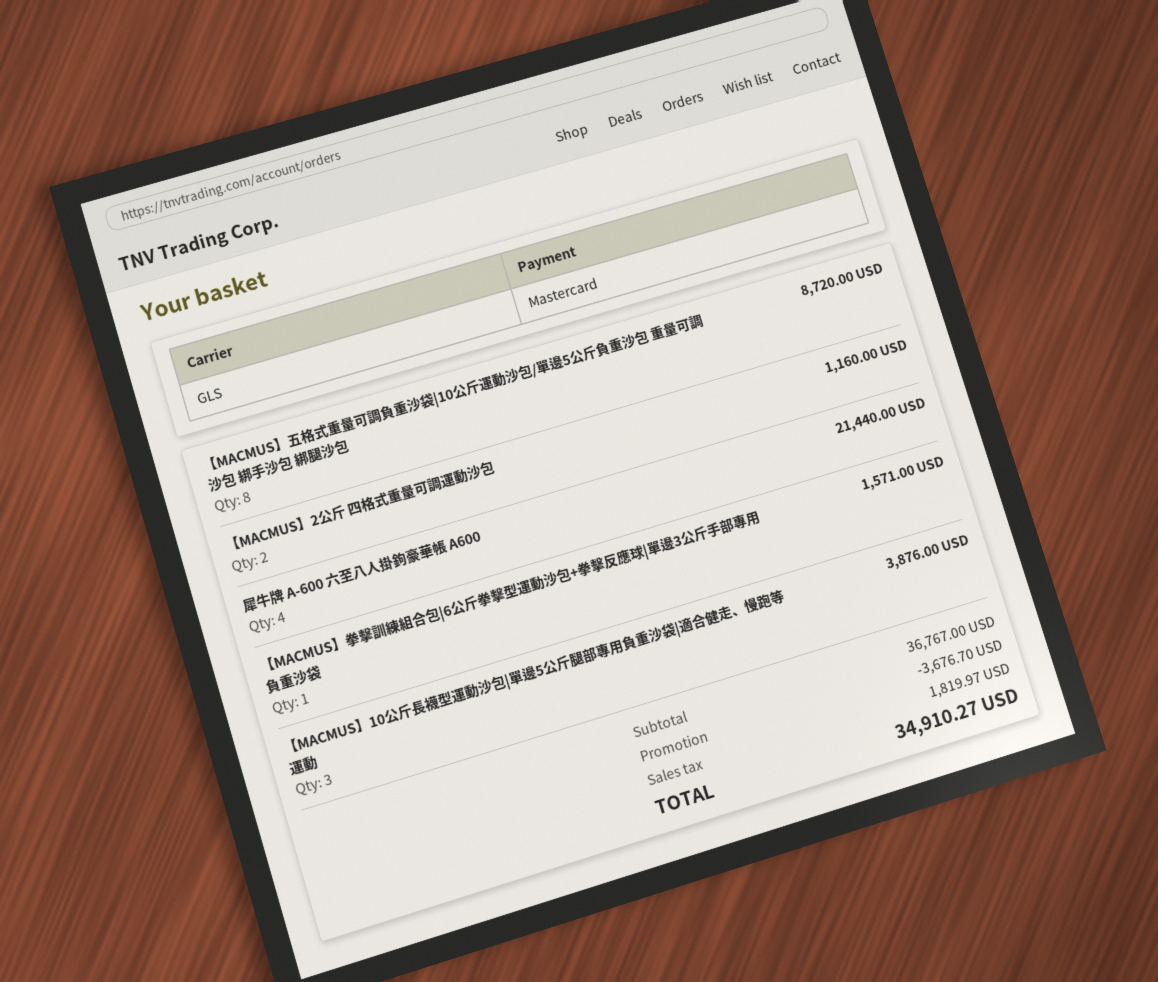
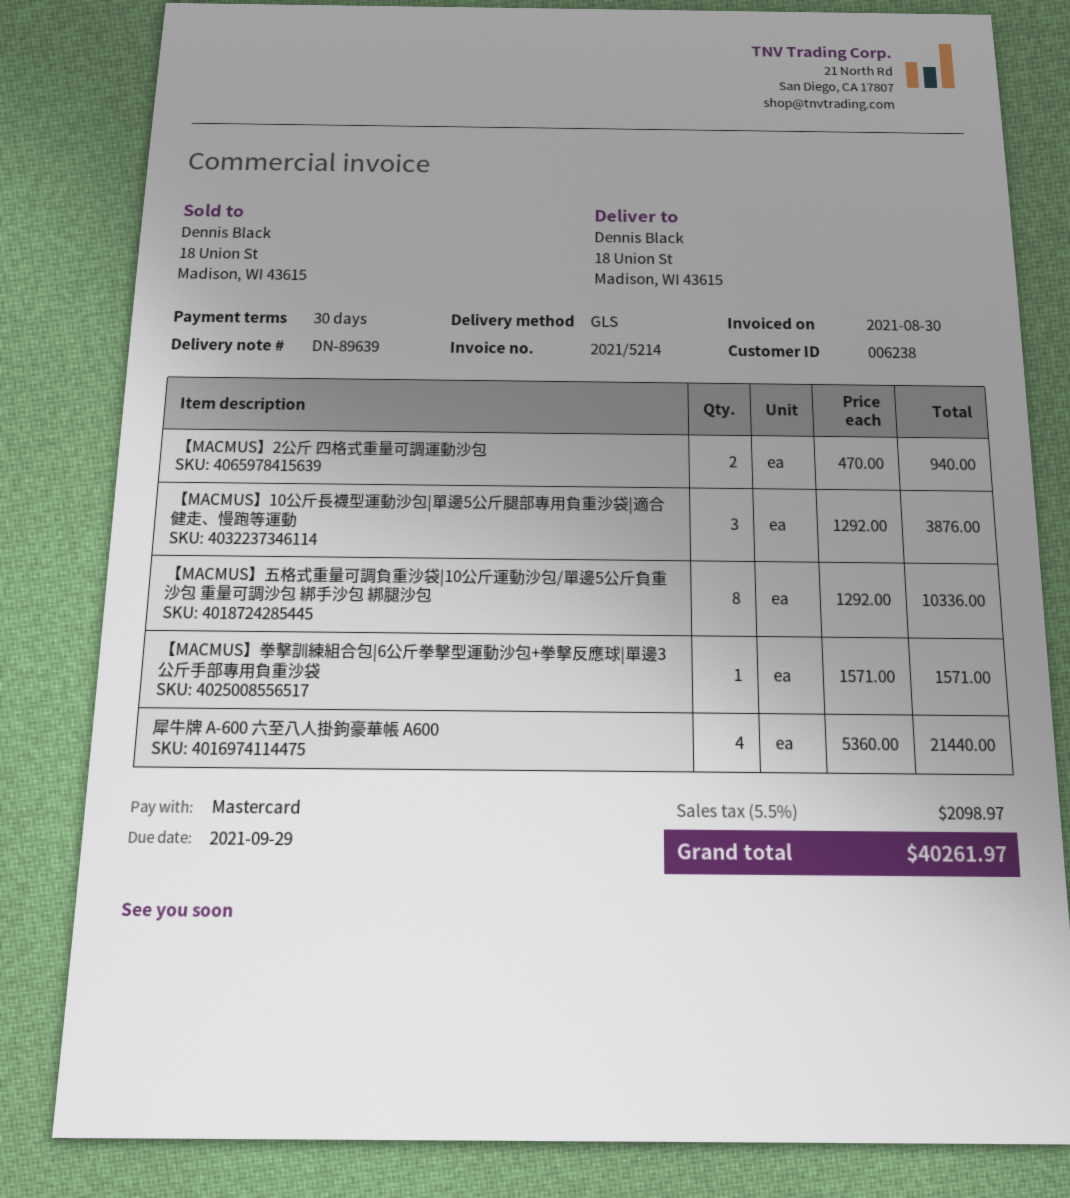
【MACMUS】五格式重量可調負重沙袋|10公斤運動沙包/單邊5公斤負重沙包 重量可調沙包 綁手沙包 綁腿沙包: 8 for 8720.00 -> 8 for 10336.00
【MACMUS】2公斤 四格式重量可調運動沙包: 2 for 1160.00 -> 2 for 940.00
discount: 3676.70 -> none
tax: 1819.97 -> 2098.97
total: 34910.27 -> 40261.97

